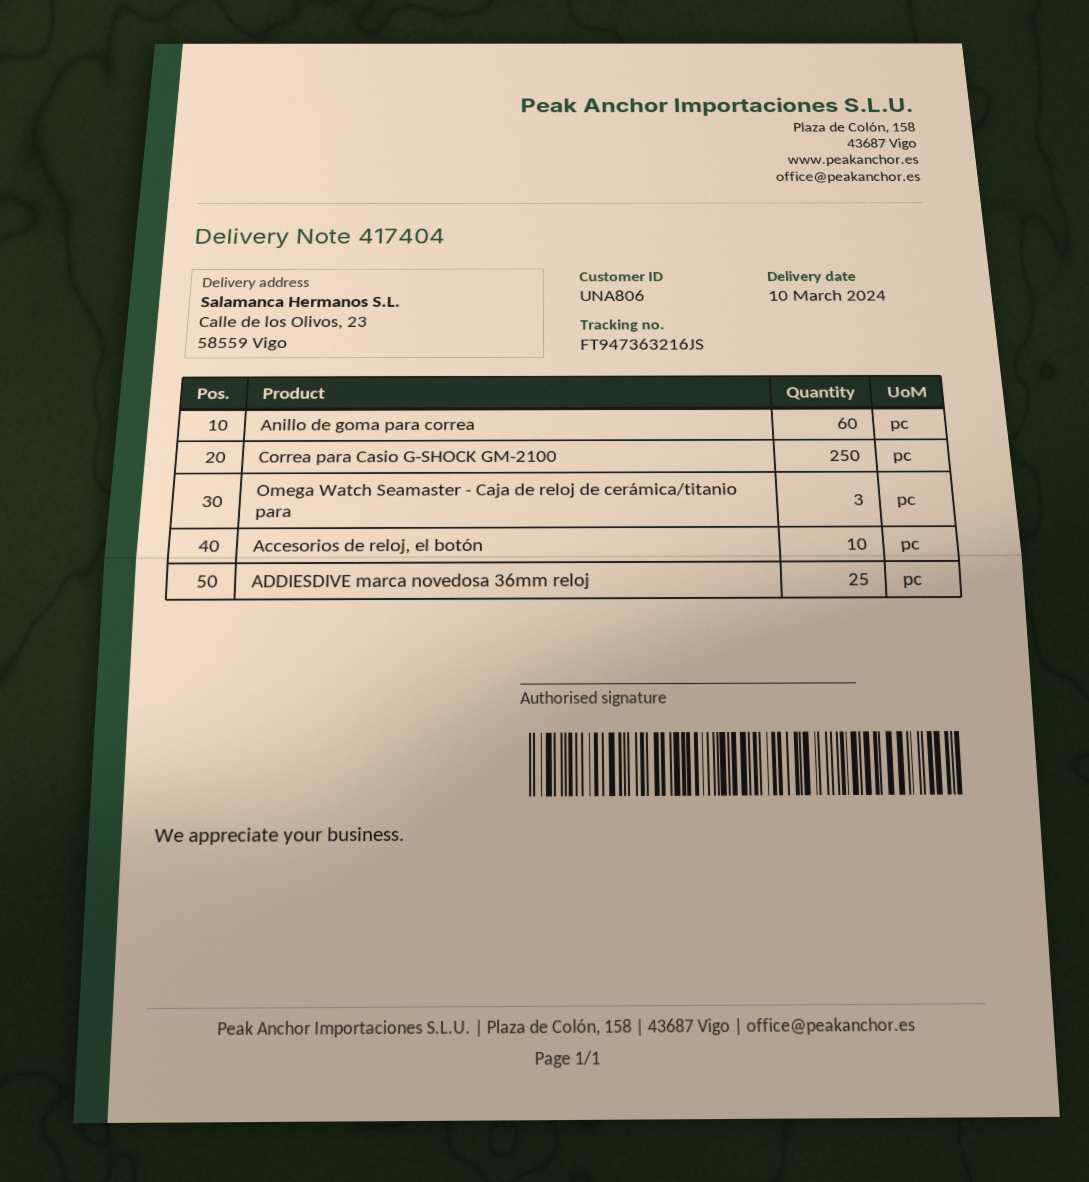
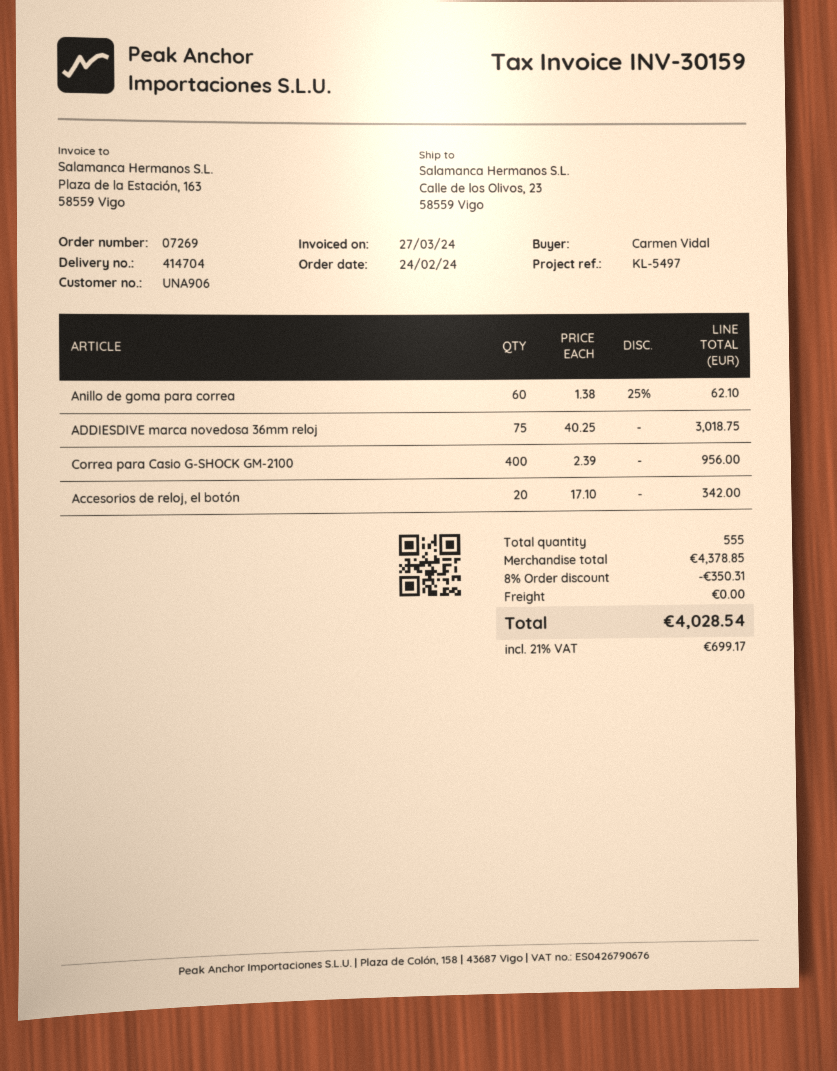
delivery note number: 417404 -> 414704
customer number: UNA806 -> UNA906
Correa para Casio G-SHOCK GM-2100: 250 -> 400
Omega Watch Seamaster - Caja de reloj de cerámica/titanio para: 3 -> none
Accesorios de reloj, el botón: 10 -> 20
ADDIESDIVE marca novedosa 36mm reloj: 25 -> 75

